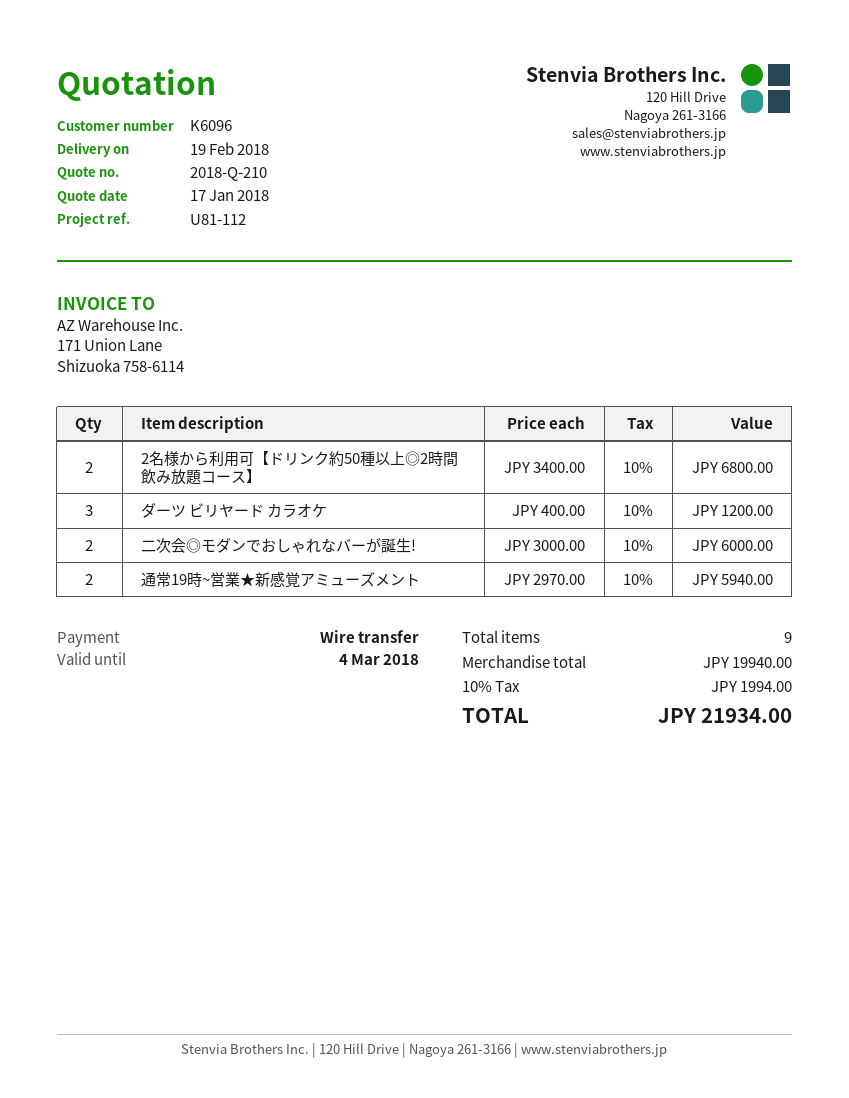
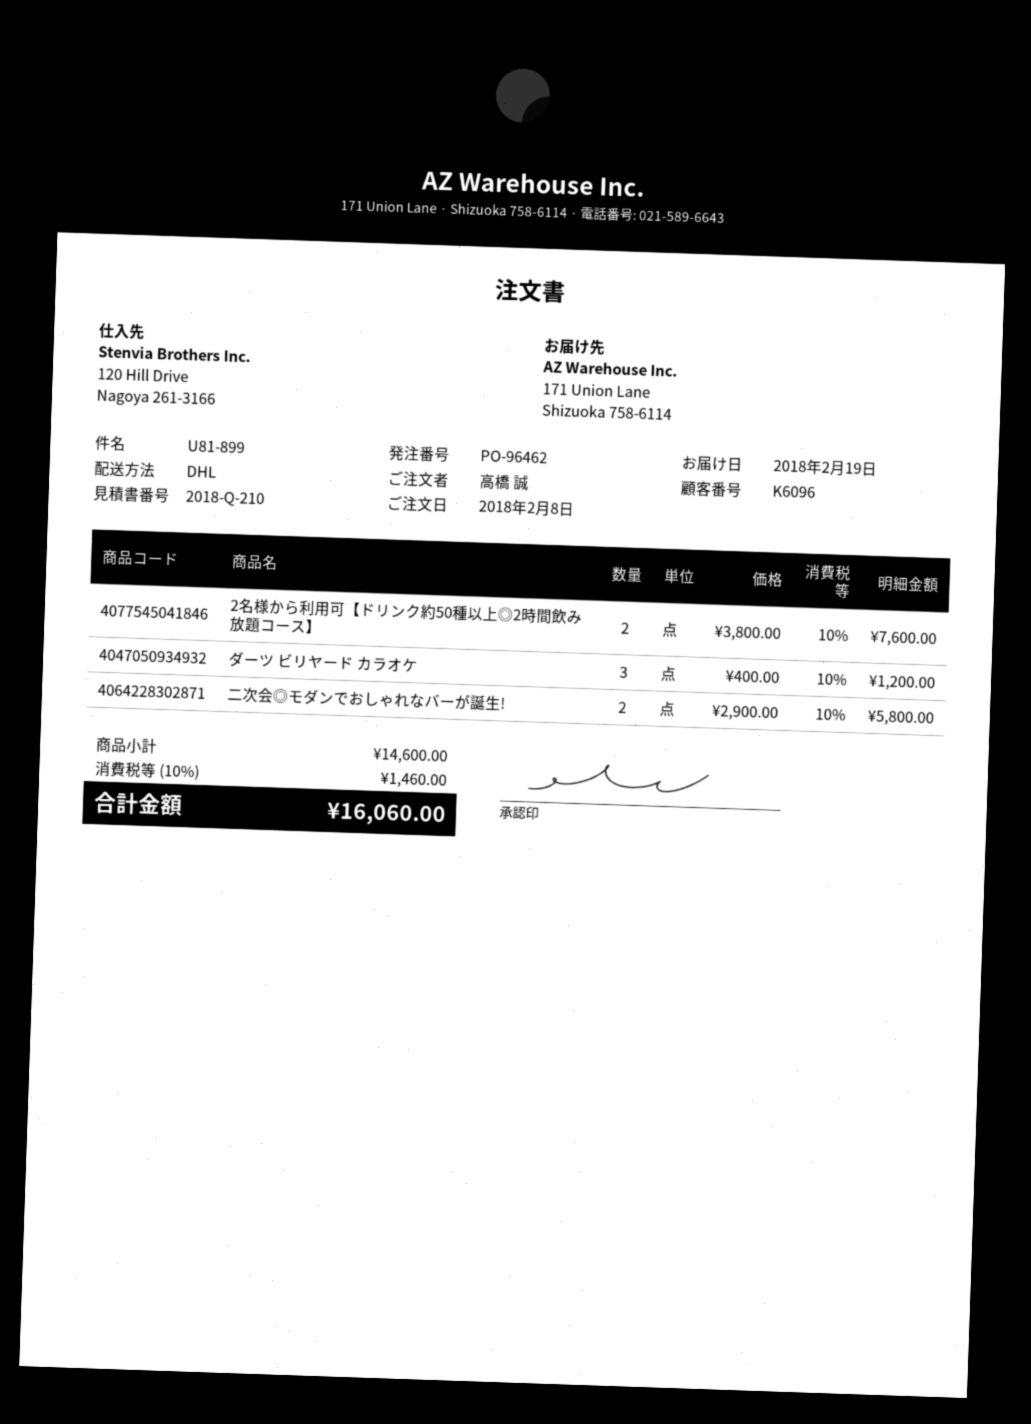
reference: U81-112 -> U81-899
2名様から利用可【ドリンク約50種以上◎2時間飲み放題コース】: 2 x 3400.00 = 6800.00 -> 2 x 3800.00 = 7600.00
二次会◎モダンでおしゃれなバーが誕生!: 2 x 3000.00 = 6000.00 -> 2 x 2900.00 = 5800.00
通常19時~営業★新感覚アミューズメント: 2 x 2970.00 = 5940.00 -> none
subtotal: 19940.00 -> 14600.00
tax: 10% = 1994.00 -> 10% = 1460.00
total: 21934.00 -> 16060.00

